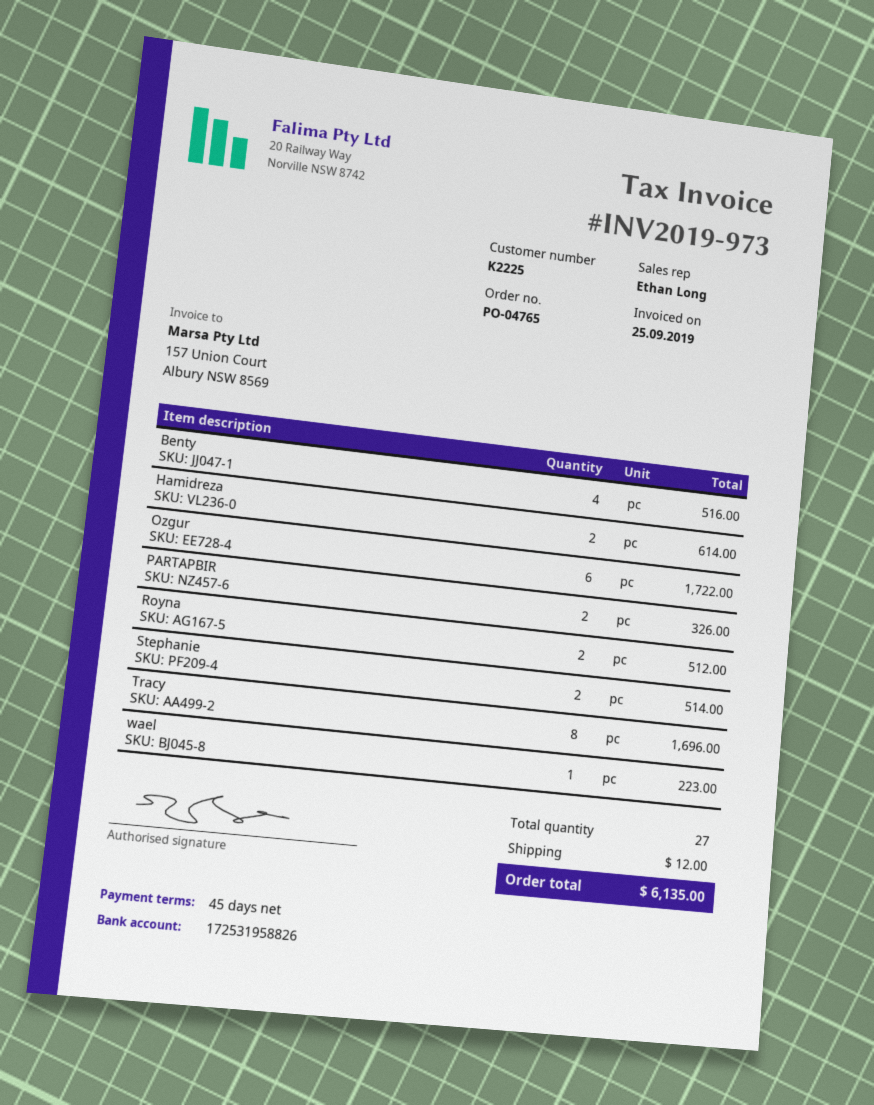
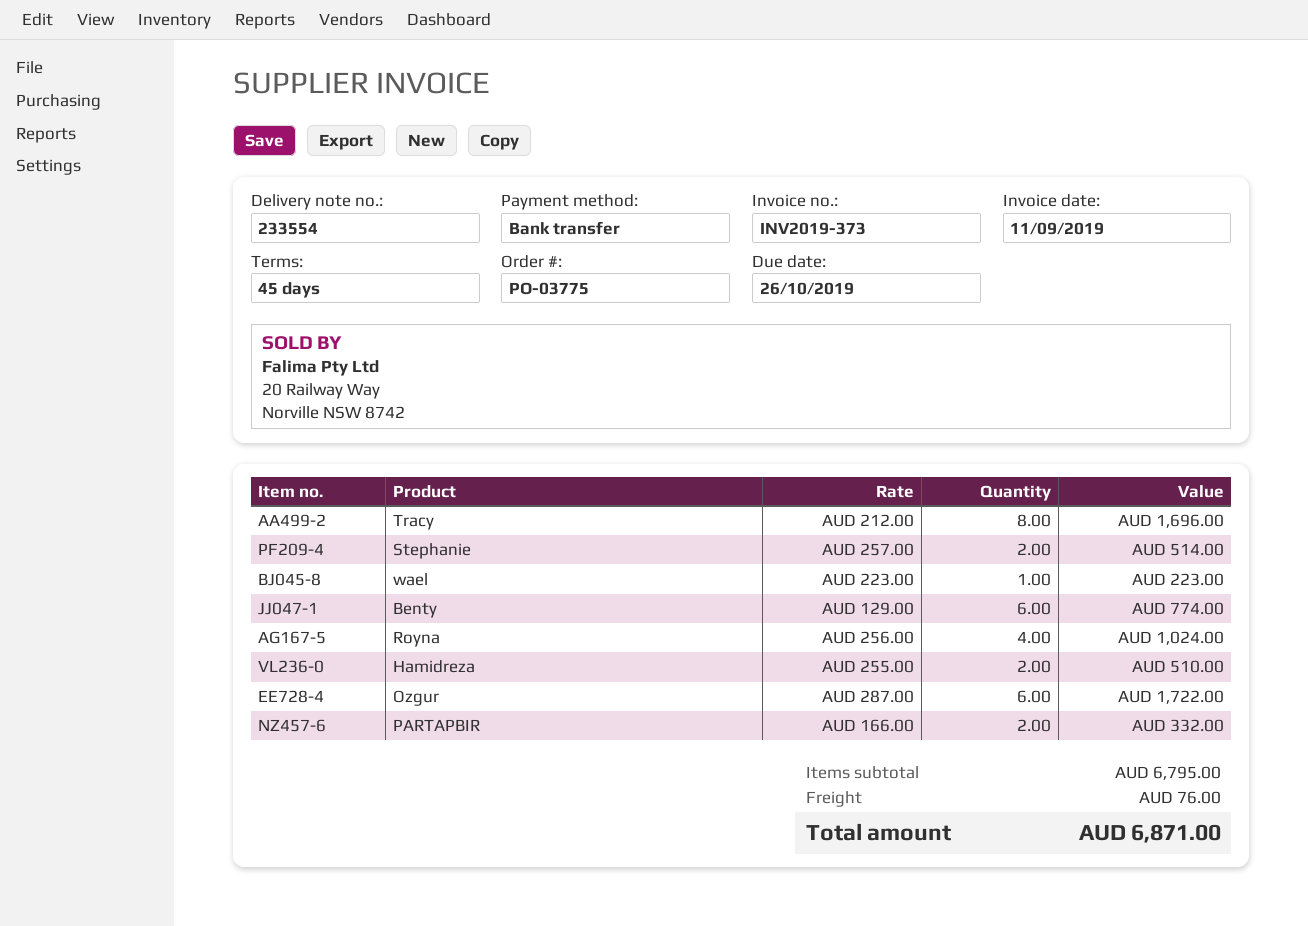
order number: PO-04765 -> PO-03775
invoice number: INV2019-973 -> INV2019-373
invoice date: 2019-09-25 -> 2019-09-11
Benty: 4 for 516.00 -> 6 for 774.00
Hamidreza: 2 for 614.00 -> 2 for 510.00
PARTAPBIR: 2 for 326.00 -> 2 for 332.00
Royna: 2 for 512.00 -> 4 for 1024.00
shipping: 12.00 -> 76.00
total: 6135.00 -> 6871.00

